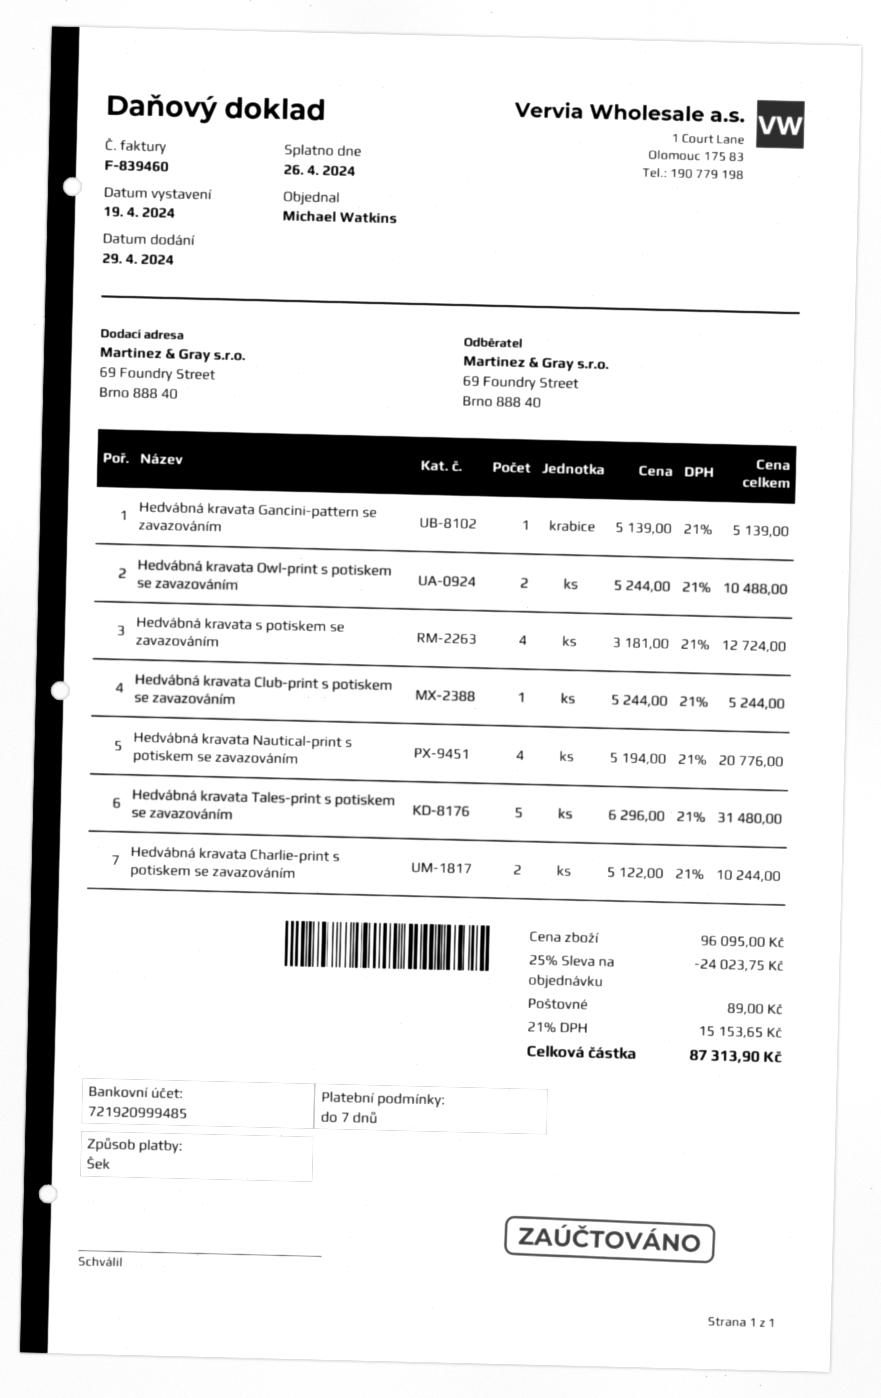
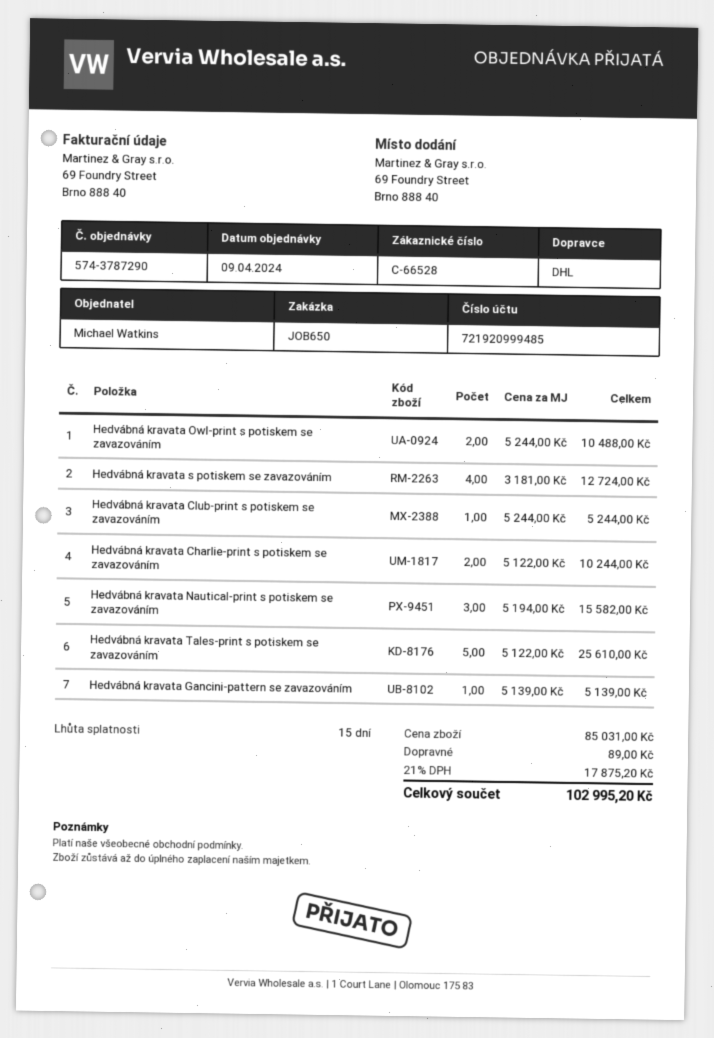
payment terms: 7 days -> 15 days
Hedvábná kravata Nautical-print s potiskem se zavazováním: 4 x 5194.00 = 20776.00 -> 3 x 5194.00 = 15582.00
Hedvábná kravata Tales-print s potiskem se zavazováním: 5 x 6296.00 = 31480.00 -> 5 x 5122.00 = 25610.00
subtotal: 96095.00 -> 85031.00
discount: 25% = 24023.75 -> none
tax: 21% = 15153.65 -> 21% = 17875.20
total: 87313.90 -> 102995.20

